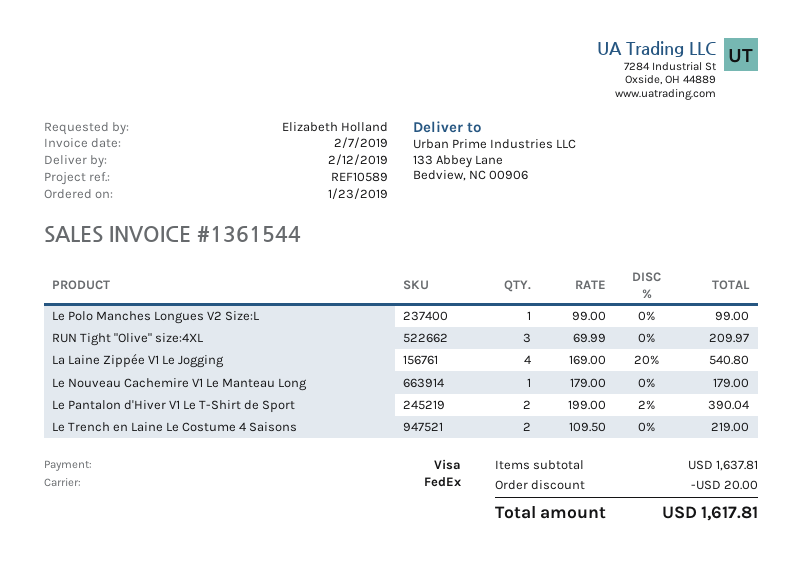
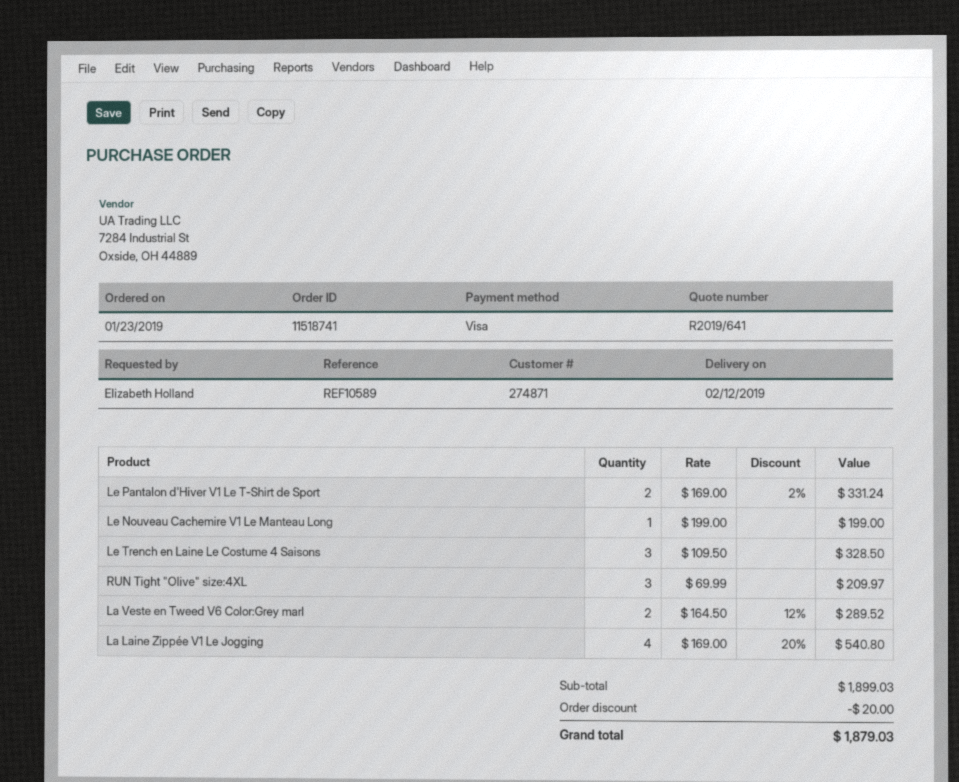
Le Polo Manches Longues V2 Size:L: 1 x 99.00 = 99.00 -> none
Le Nouveau Cachemire V1 Le Manteau Long: 1 x 179.00 = 179.00 -> 1 x 199.00 = 199.00
Le Pantalon d'Hiver V1 Le T-Shirt de Sport: 2 x 199.00 - 2% = 390.04 -> 2 x 169.00 - 2% = 331.24
Le Trench en Laine Le Costume 4 Saisons: 2 x 109.50 = 219.00 -> 3 x 109.50 = 328.50
La Veste en Tweed V6 Color:Grey marl: none -> 2 x 164.50 - 12% = 289.52
subtotal: 1637.81 -> 1899.03
total: 1617.81 -> 1879.03

